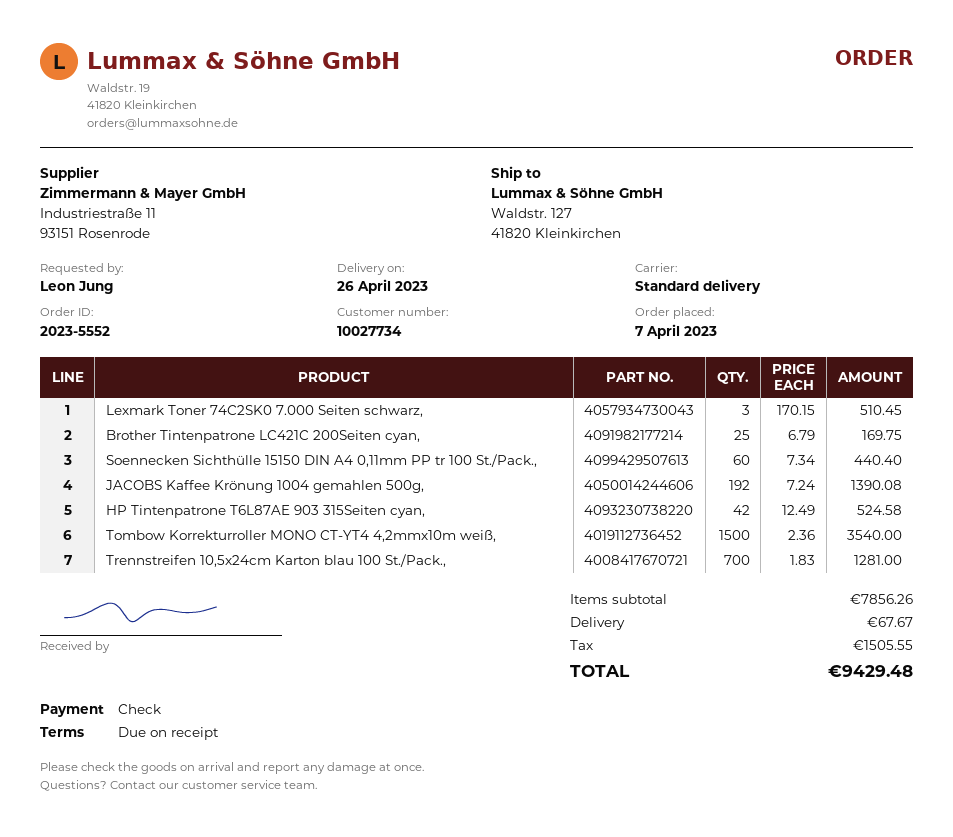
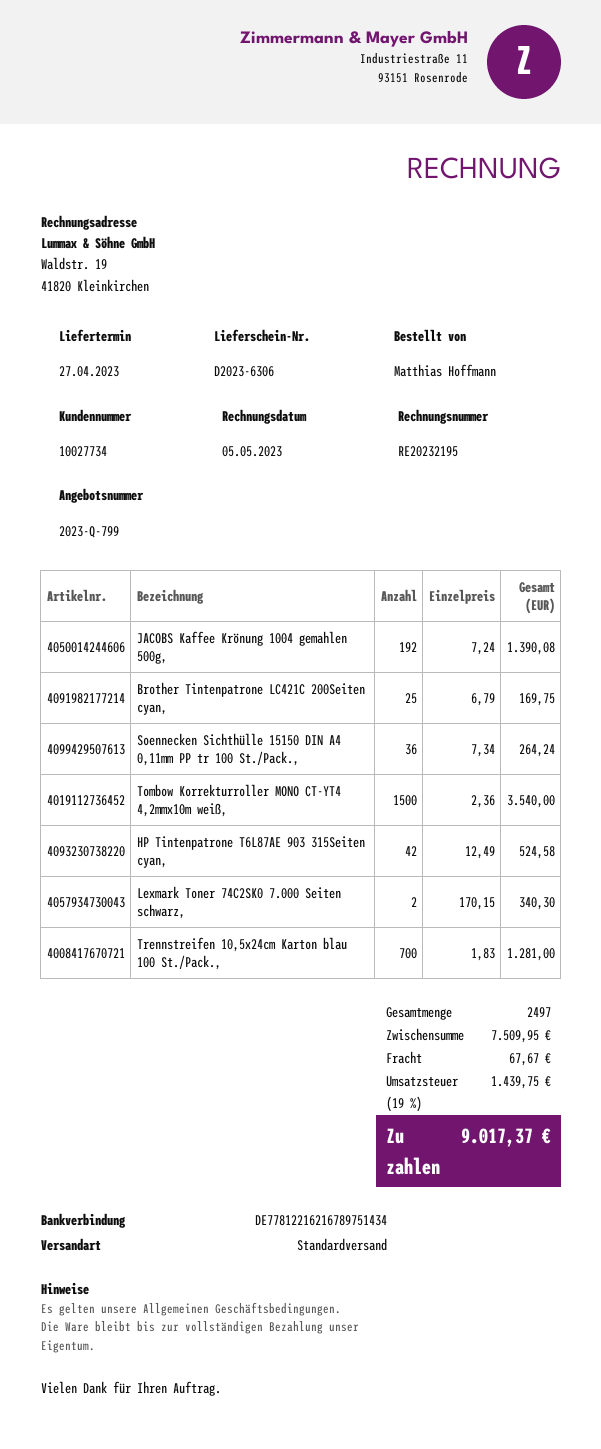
delivery date: 2023-04-26 -> 2023-04-27
ordered by: Leon Jung -> Matthias Hoffmann
Lexmark Toner 74C2SK0 7.000 Seiten schwarz,: 3 x 170.15 = 510.45 -> 2 x 170.15 = 340.30
Soennecken Sichthülle 15150 DIN A4 0,11mm PP tr 100 St./Pack.,: 60 x 7.34 = 440.40 -> 36 x 7.34 = 264.24
subtotal: 7856.26 -> 7509.95
tax: 1505.55 -> 1439.75
total: 9429.48 -> 9017.37

